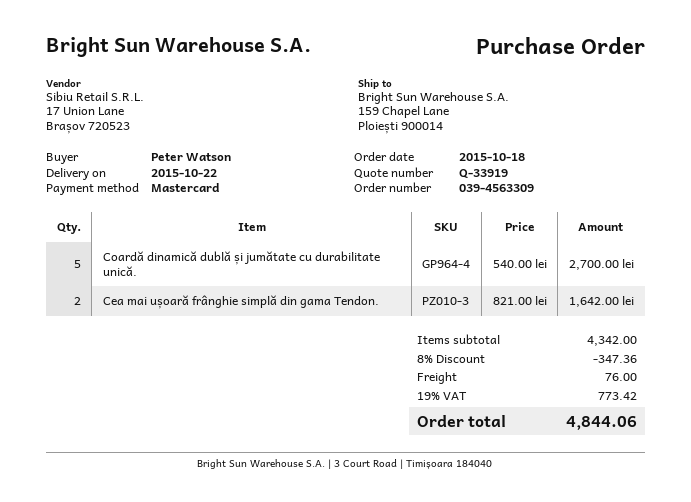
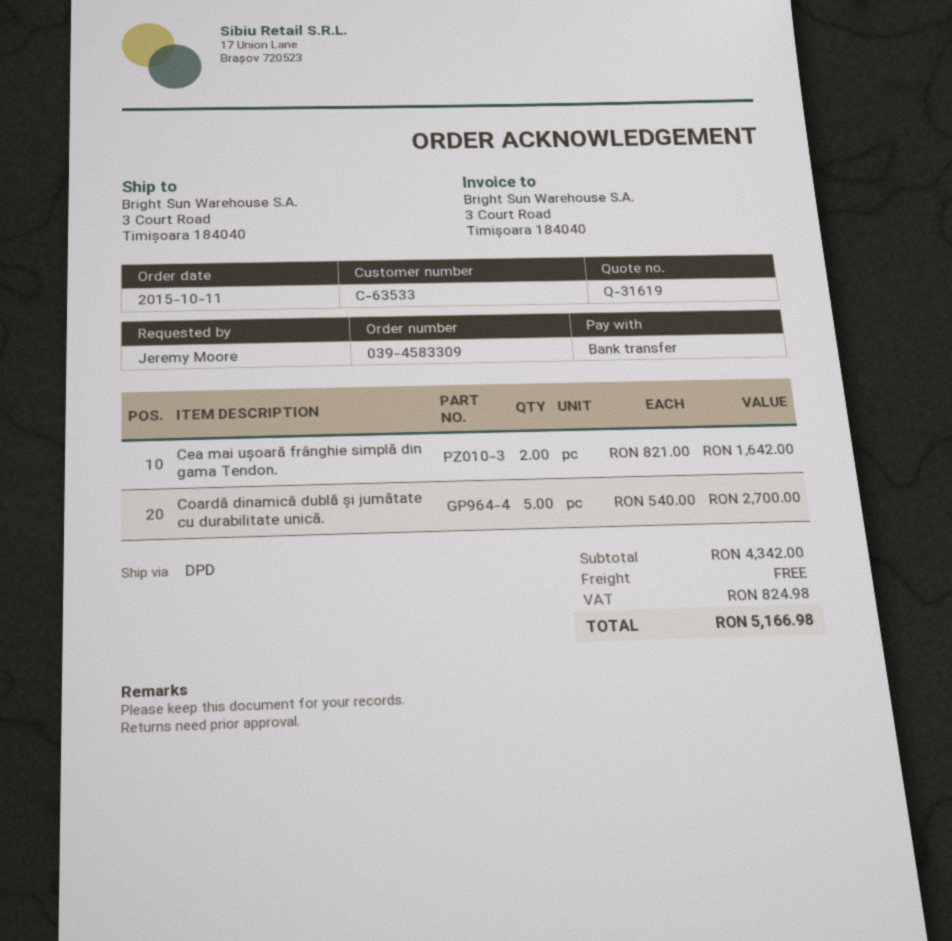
quote number: Q-33919 -> Q-31619
order number: 039-4563309 -> 039-4583309
order date: 2015-10-18 -> 2015-10-11
ordered by: Peter Watson -> Jeremy Moore
payment method: Mastercard -> bank transfer
ship to: 159 Chapel Lane, Ploiești 900014 -> 3 Court Road, Timișoara 184040
discount: 8% = 347.36 -> none
shipping: 76.00 -> 0.00
tax: 773.42 -> 824.98
total: 4844.06 -> 5166.98

